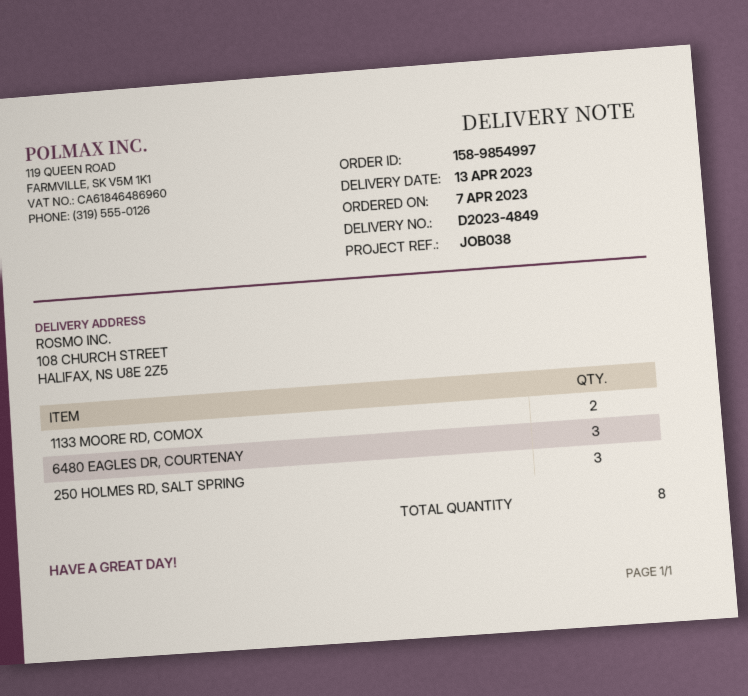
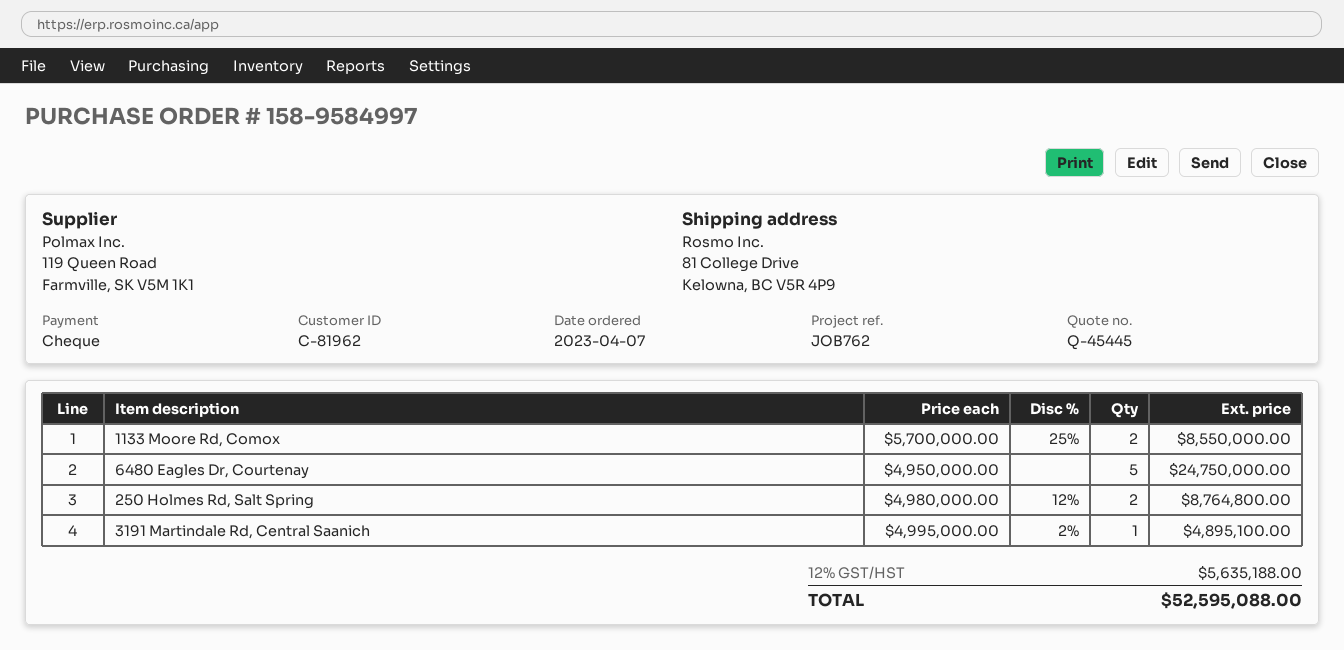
order number: 158-9854997 -> 158-9584997
reference: JOB038 -> JOB762
ship to: 108 CHURCH STREET, HALIFAX, NS U8E 2Z5 -> 81 College Drive, Kelowna, BC V5R 4P9
6480 EAGLES DR, COURTENAY: 3 -> 5
250 HOLMES RD, SALT SPRING: 3 -> 2
3191 Martindale Rd, Central Saanich: none -> 1

